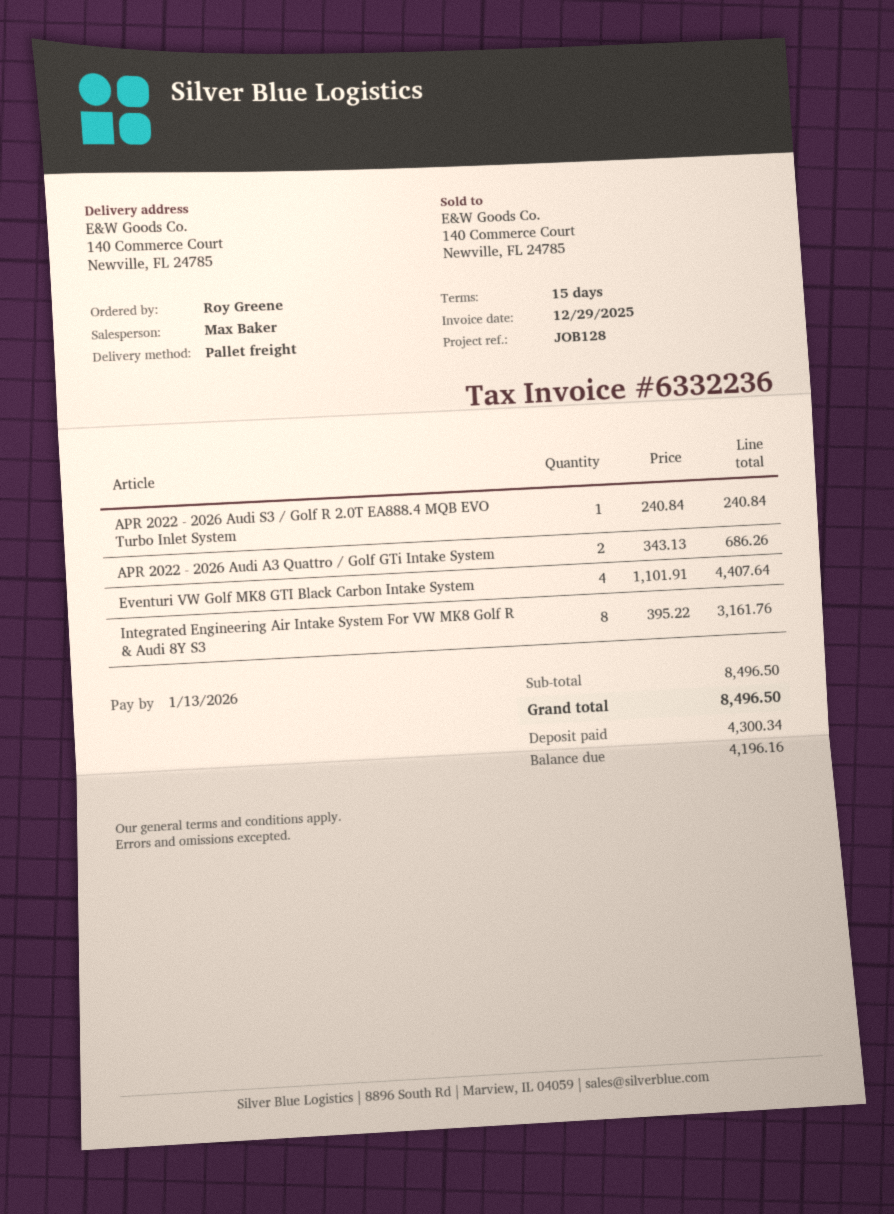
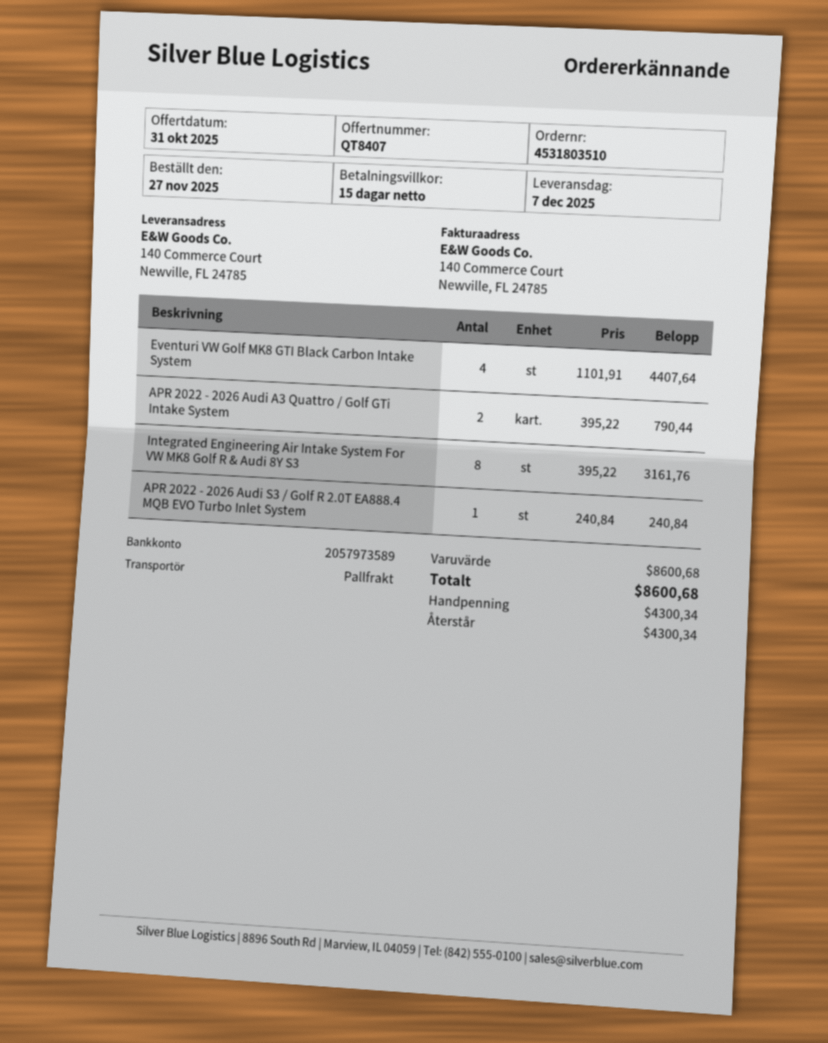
APR 2022 - 2026 Audi A3 Quattro / Golf GTi Intake System: 2 x 343.13 = 686.26 -> 2 x 395.22 = 790.44
subtotal: 8496.50 -> 8600.68
total: 8496.50 -> 8600.68
balance: 4196.16 -> 4300.34

